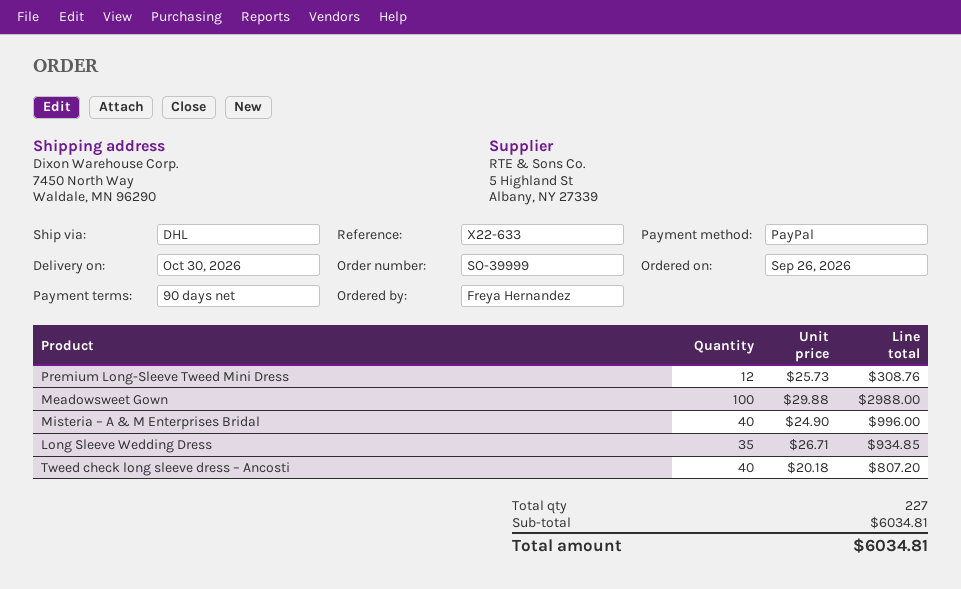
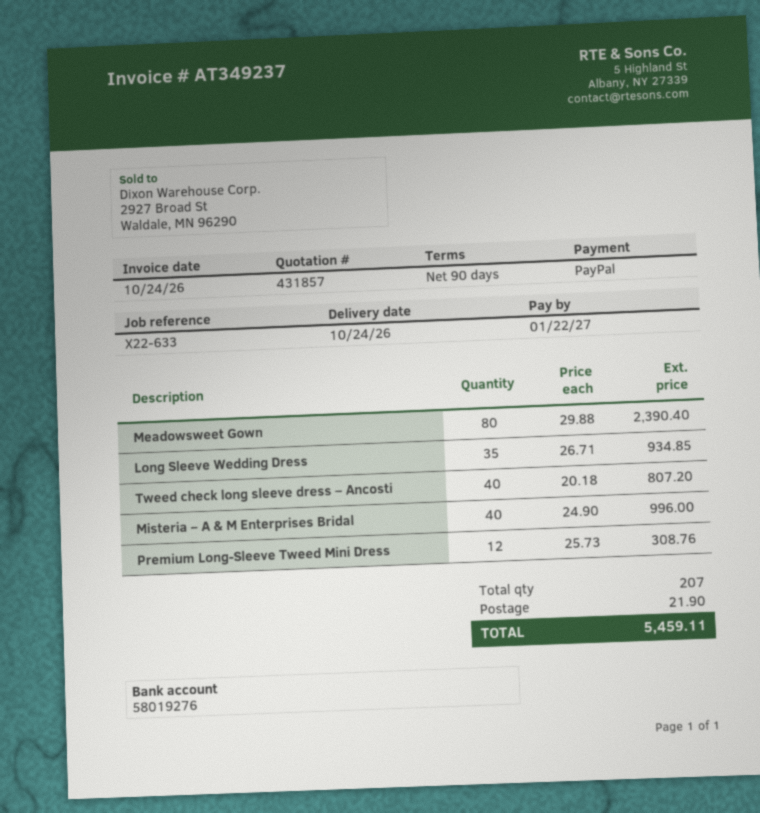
delivery date: 2026-10-30 -> 2026-10-24
Meadowsweet Gown: 100 x 29.88 = 2988.00 -> 80 x 29.88 = 2390.40
total quantity: 227 -> 207
shipping: none -> 21.90
total: 6034.81 -> 5459.11

